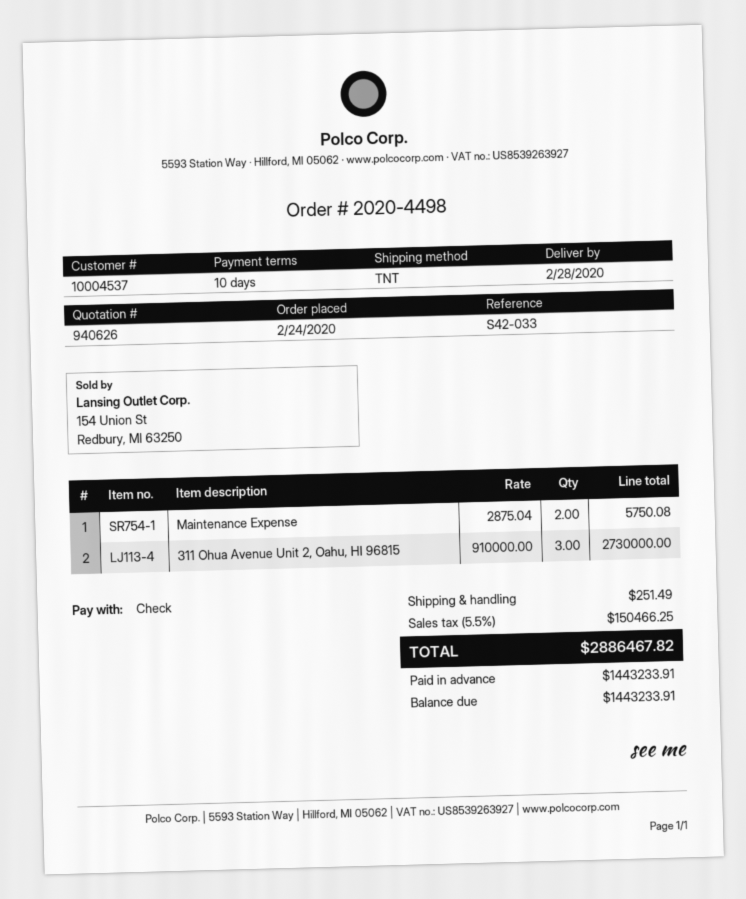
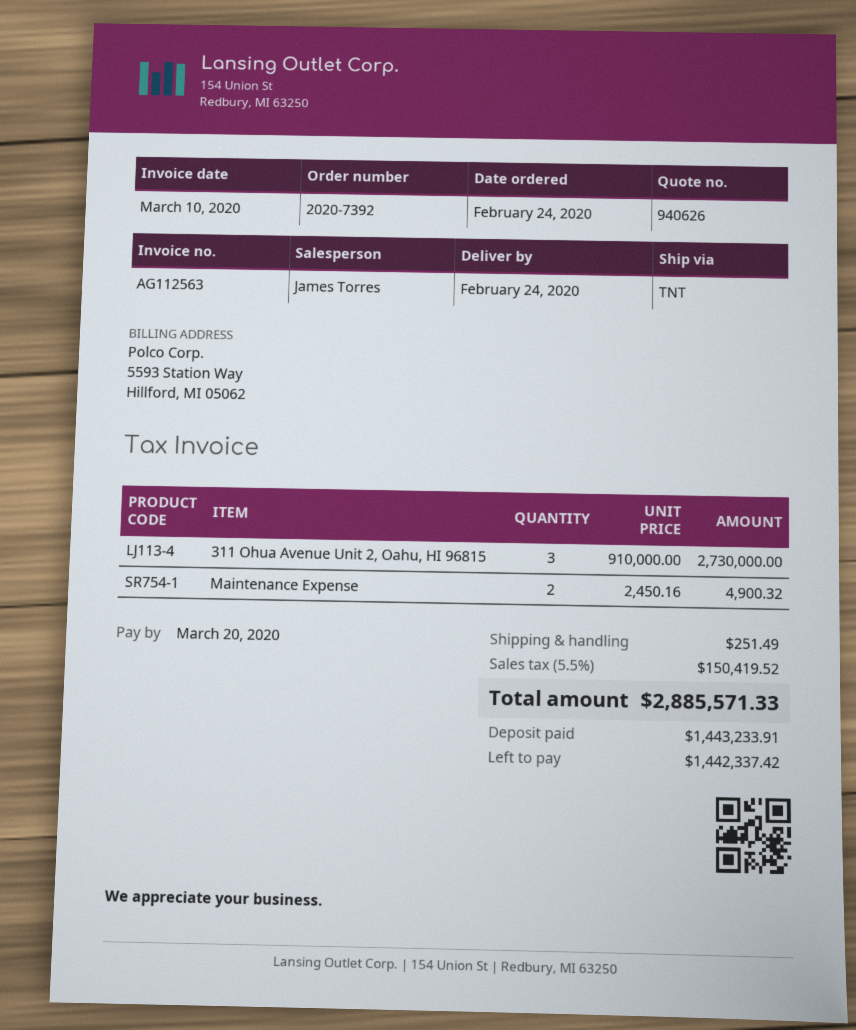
order number: 2020-4498 -> 2020-7392
delivery date: 2020-02-28 -> 2020-02-24
Maintenance Expense: 2 x 2875.04 = 5750.08 -> 2 x 2450.16 = 4900.32
tax: 5.5% = 150466.25 -> 5.5% = 150419.52
total: 2886467.82 -> 2885571.33
balance: 1443233.91 -> 1442337.42

